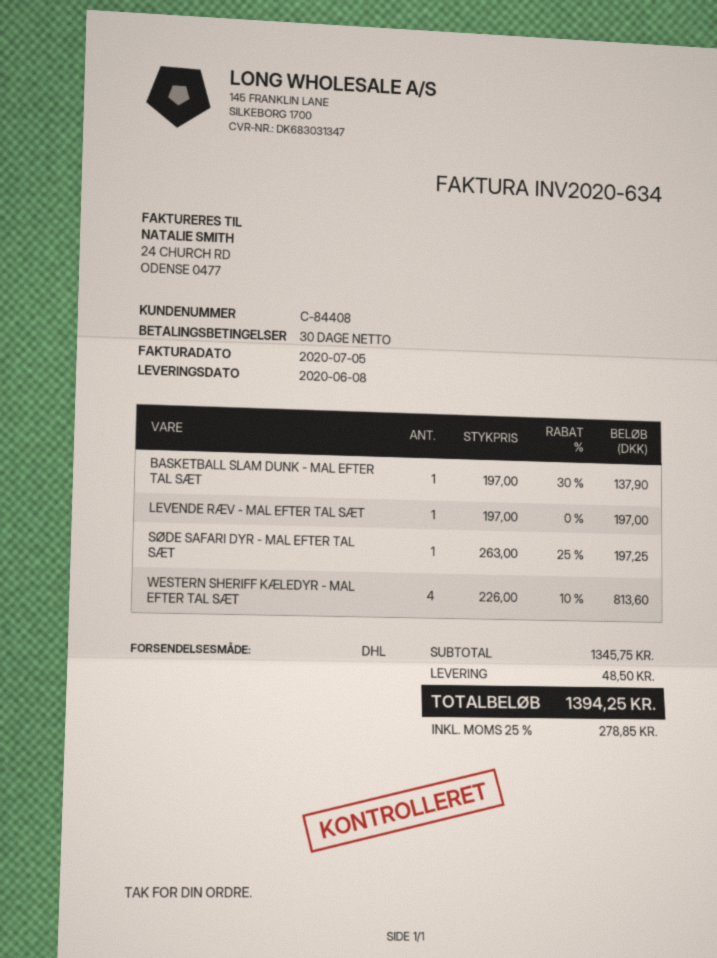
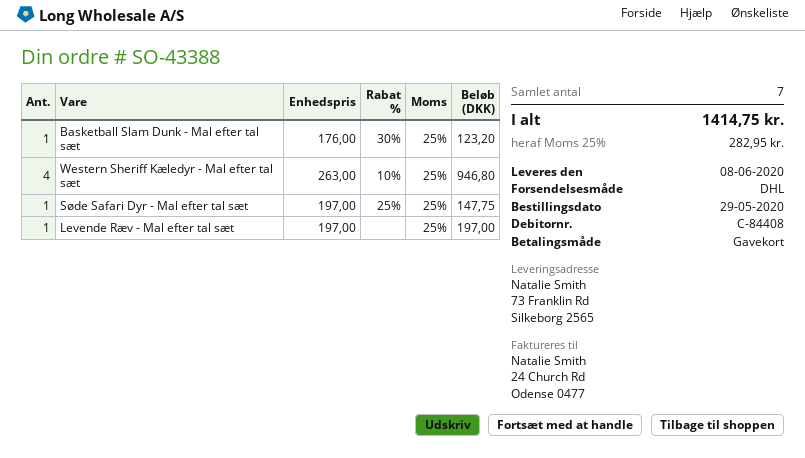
BASKETBALL SLAM DUNK - MAL EFTER TAL SÆT: 1 x 197.00 - 30% = 137.90 -> 1 x 176.00 - 30% = 123.20
SØDE SAFARI DYR - MAL EFTER TAL SÆT: 1 x 263.00 - 25% = 197.25 -> 1 x 197.00 - 25% = 147.75
WESTERN SHERIFF KÆLEDYR - MAL EFTER TAL SÆT: 4 x 226.00 - 10% = 813.60 -> 4 x 263.00 - 10% = 946.80
shipping: 48.50 -> none
tax: 25% = 278.85 -> 25% = 282.95
total: 1394.25 -> 1414.75

